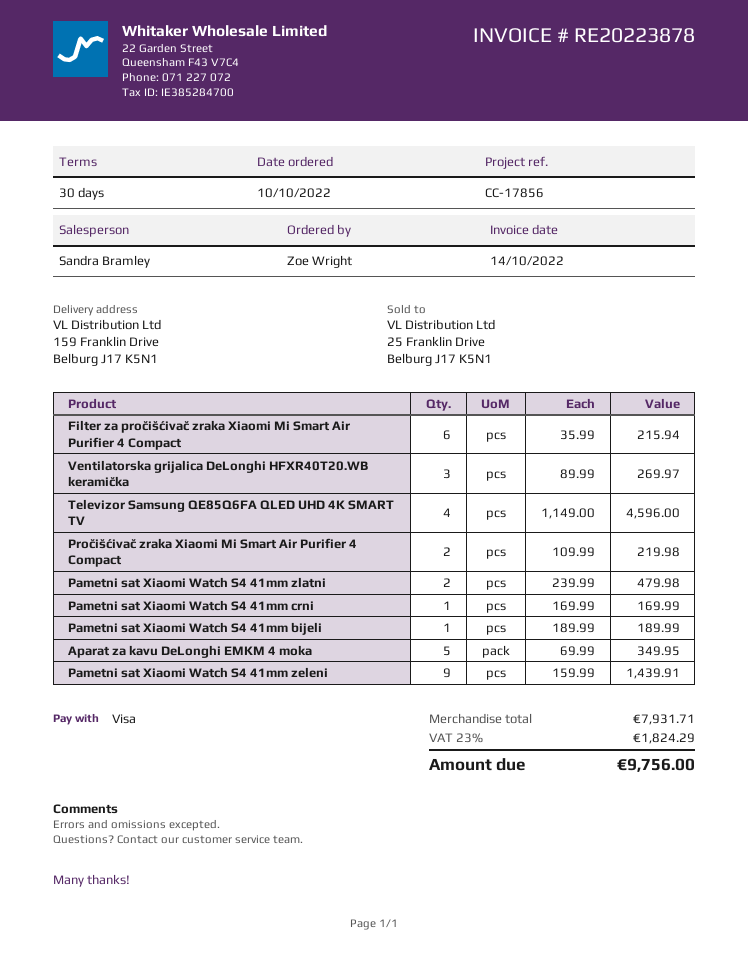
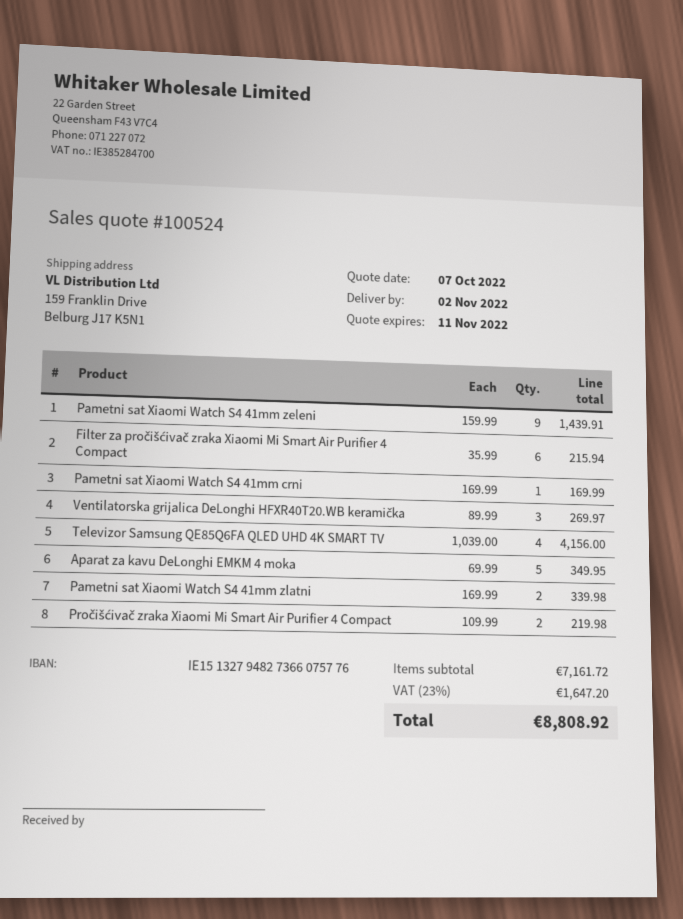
Televizor Samsung QE85Q6FA QLED UHD 4K SMART TV: 4 x 1149.00 = 4596.00 -> 4 x 1039.00 = 4156.00
Pametni sat Xiaomi Watch S4 41mm zlatni: 2 x 239.99 = 479.98 -> 2 x 169.99 = 339.98
Pametni sat Xiaomi Watch S4 41mm bijeli: 1 x 189.99 = 189.99 -> none
subtotal: 7931.71 -> 7161.72
tax: 23% = 1824.29 -> 23% = 1647.20
total: 9756.00 -> 8808.92

